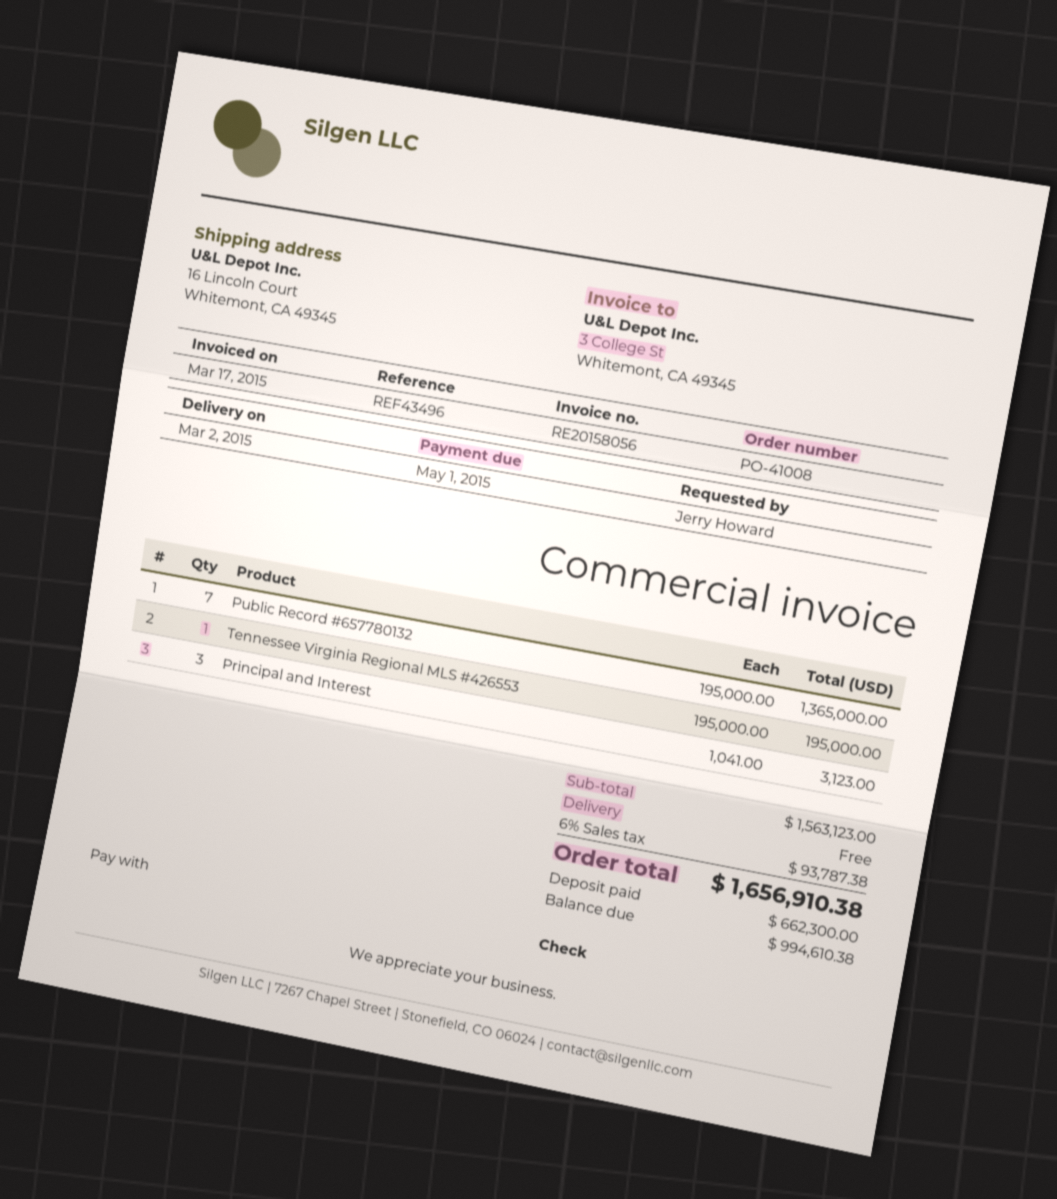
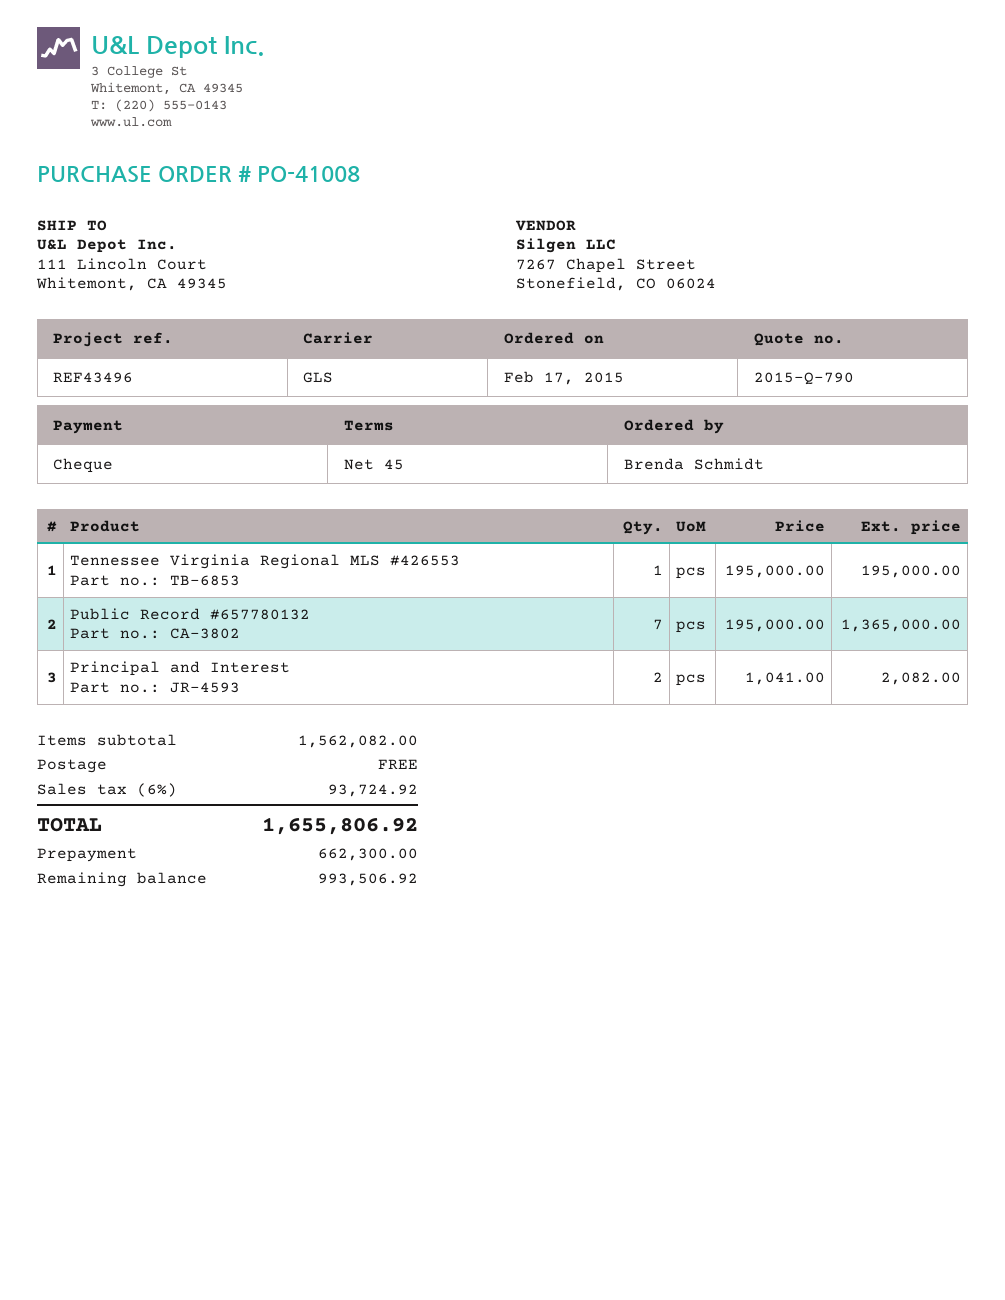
ordered by: Jerry Howard -> Brenda Schmidt
ship to: 16 Lincoln Court, Whitemont, CA 49345 -> 111 Lincoln Court, Whitemont, CA 49345
Principal and Interest: 3 x 1041.00 = 3123.00 -> 2 x 1041.00 = 2082.00
subtotal: 1563123.00 -> 1562082.00
tax: 6% = 93787.38 -> 6% = 93724.92
total: 1656910.38 -> 1655806.92
balance: 994610.38 -> 993506.92

